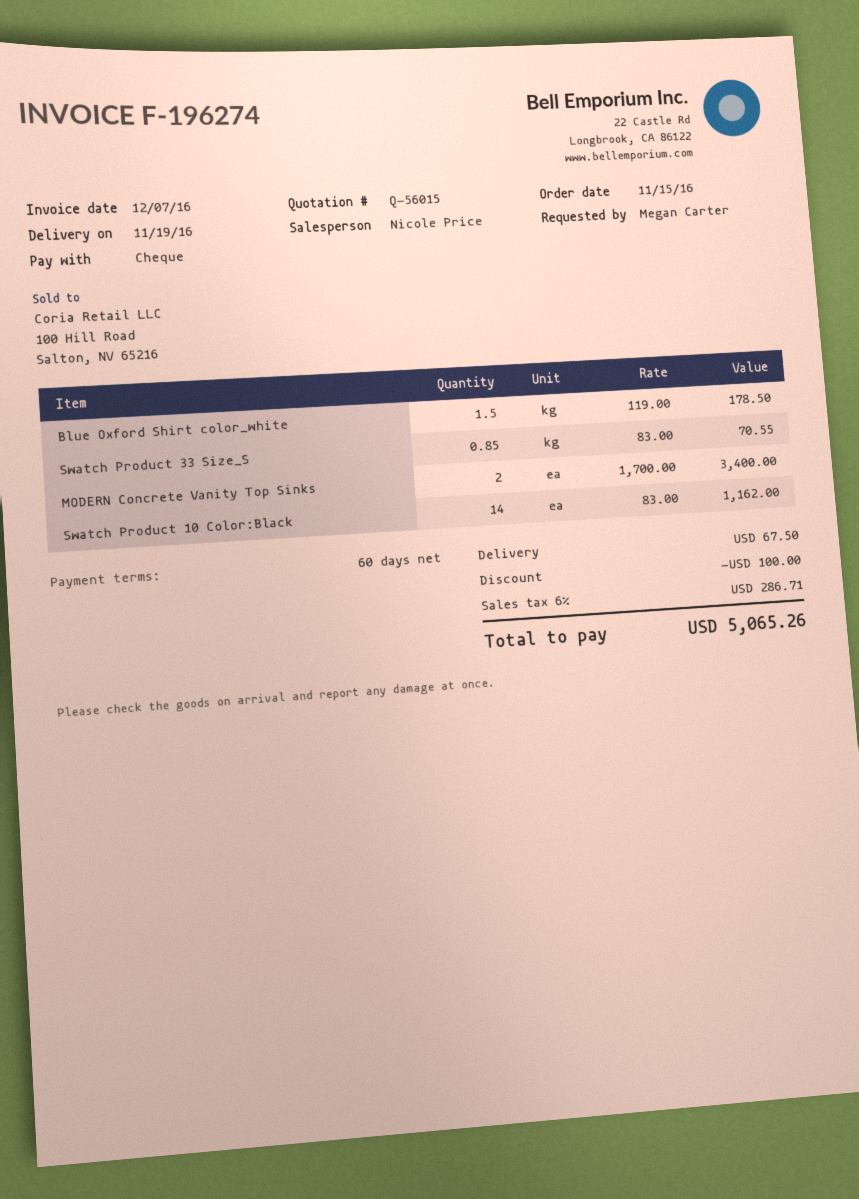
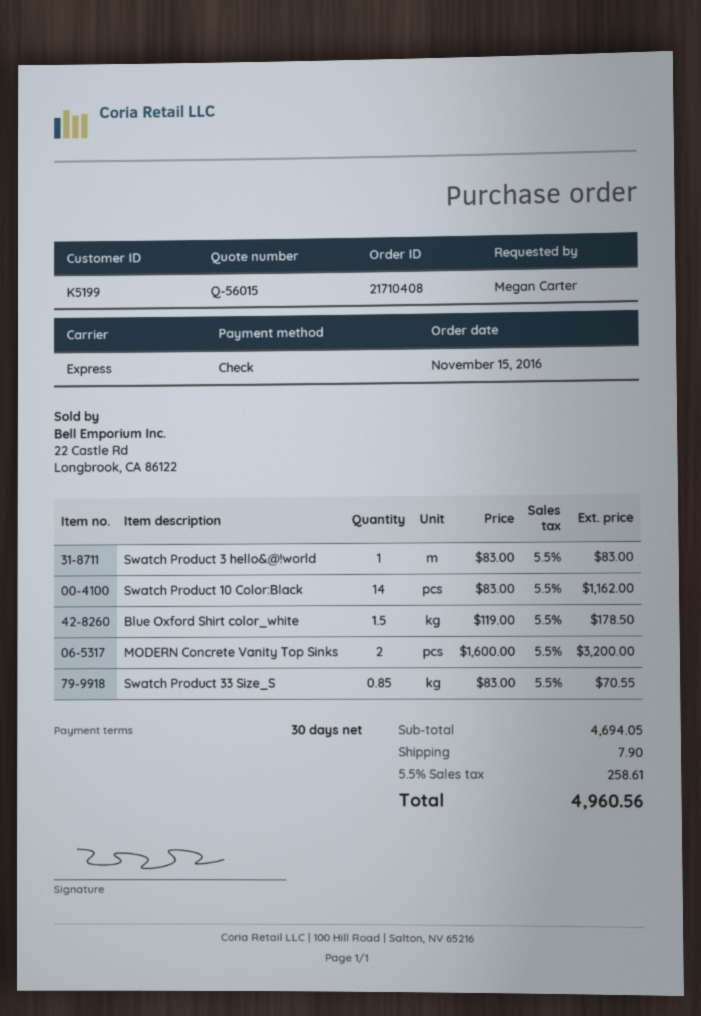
payment terms: 60 days -> 30 days
MODERN Concrete Vanity Top Sinks: 2 x 1700.00 = 3400.00 -> 2 x 1600.00 = 3200.00
Swatch Product 3 hello&@!world: none -> 1 x 83.00 = 83.00
discount: 100.00 -> none
shipping: 67.50 -> 7.90
tax: 6% = 286.71 -> 5.5% = 258.61
total: 5065.26 -> 4960.56

